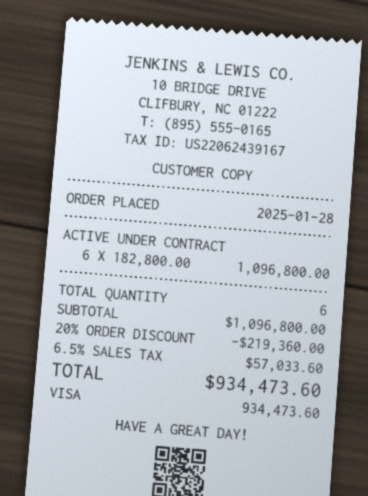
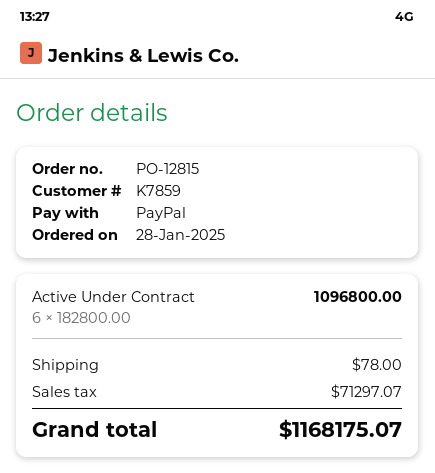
payment method: Visa -> PayPal
discount: 20% = 219360.00 -> none
shipping: none -> 78.00
tax: 57033.60 -> 71297.07
total: 934473.60 -> 1168175.07

